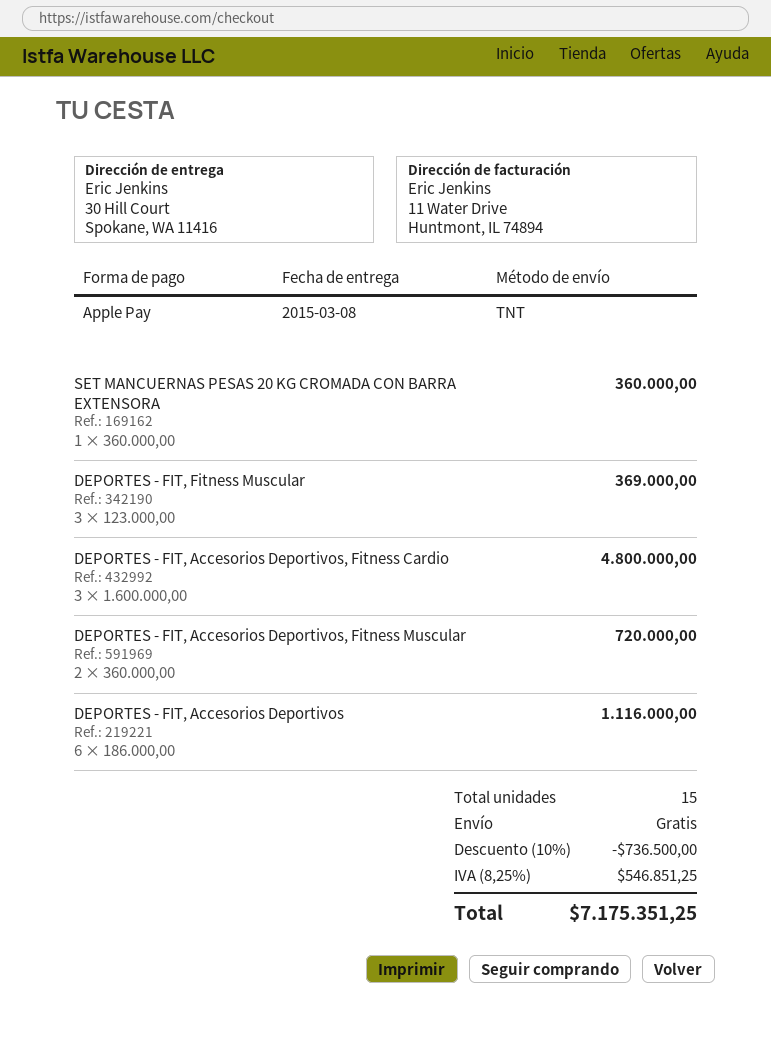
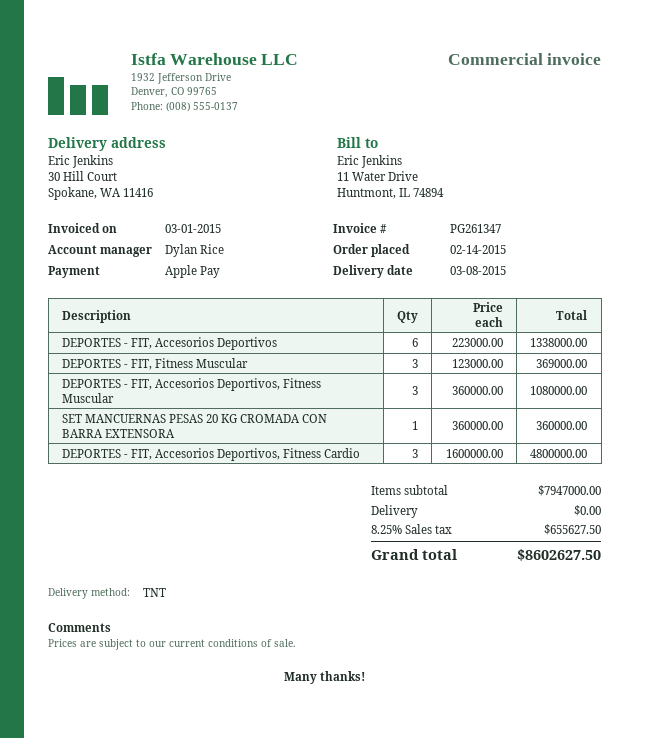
DEPORTES - FIT, Accesorios Deportivos, Fitness Muscular: 2 x 360000.00 = 720000.00 -> 3 x 360000.00 = 1080000.00
DEPORTES - FIT, Accesorios Deportivos: 6 x 186000.00 = 1116000.00 -> 6 x 223000.00 = 1338000.00
discount: 10% = 736500.00 -> none
tax: 8.25% = 546851.25 -> 8.25% = 655627.50
total: 7175351.25 -> 8602627.50

